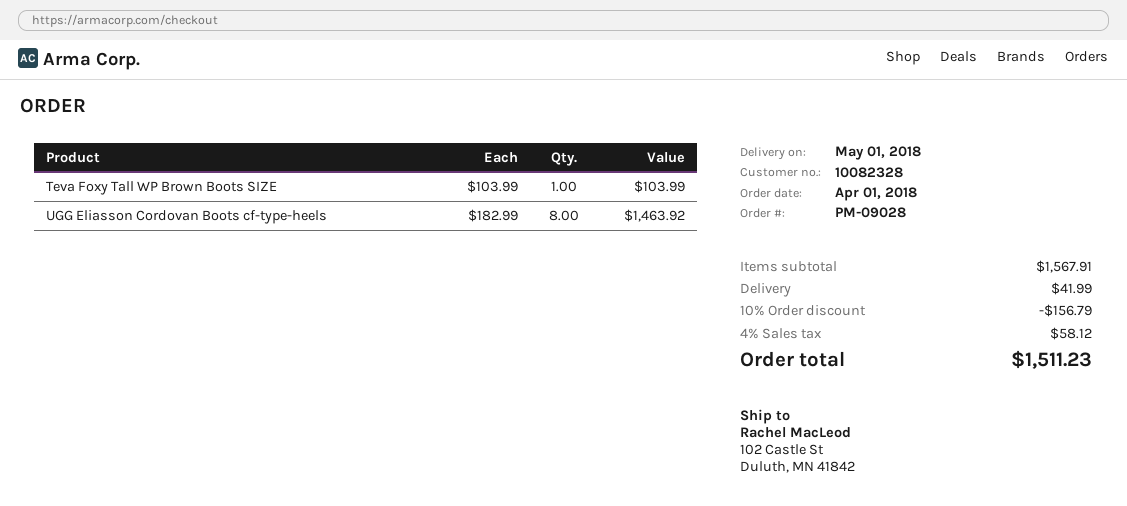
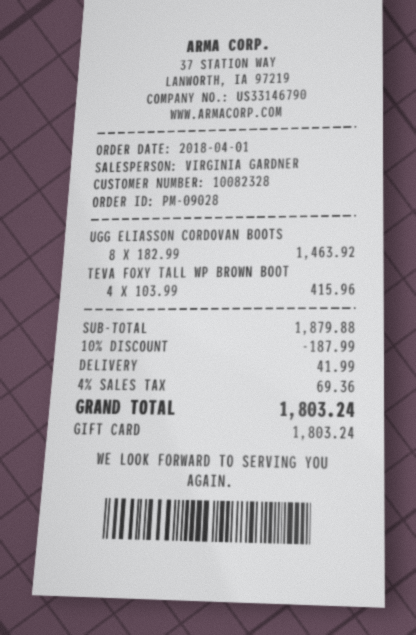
Teva Foxy Tall WP Brown Boots SIZE: 1 x 103.99 = 103.99 -> 4 x 103.99 = 415.96
subtotal: 1567.91 -> 1879.88
discount: 10% = 156.79 -> 10% = 187.99
tax: 4% = 58.12 -> 4% = 69.36
total: 1511.23 -> 1803.24

